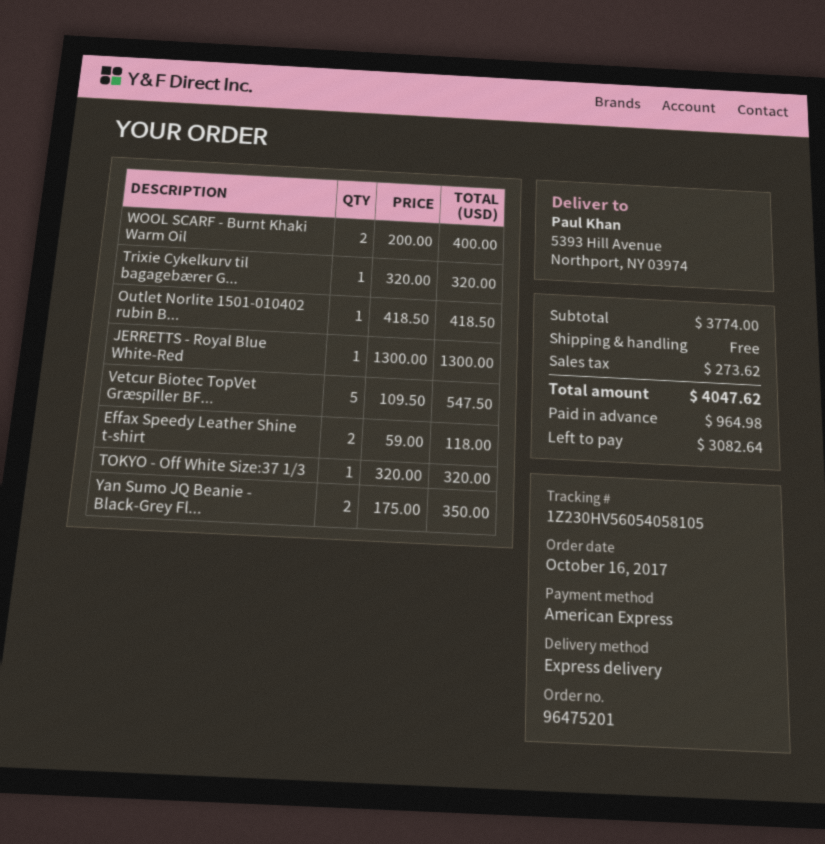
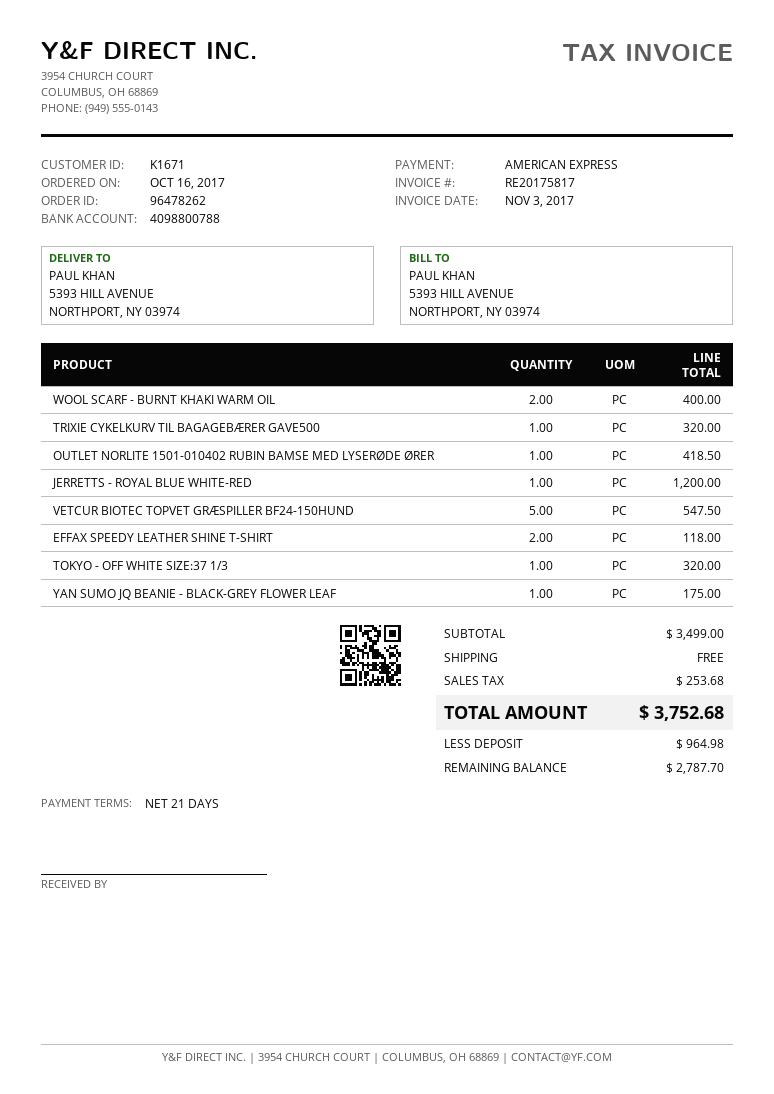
order number: 96475201 -> 96478262
JERRETTS - Royal Blue White-Red: 1 for 1300.00 -> 1 for 1200.00
Yan Sumo JQ Beanie - Black-Grey Fl...: 2 for 350.00 -> 1 for 175.00
subtotal: 3774.00 -> 3499.00
tax: 273.62 -> 253.68
total: 4047.62 -> 3752.68
balance: 3082.64 -> 2787.70

